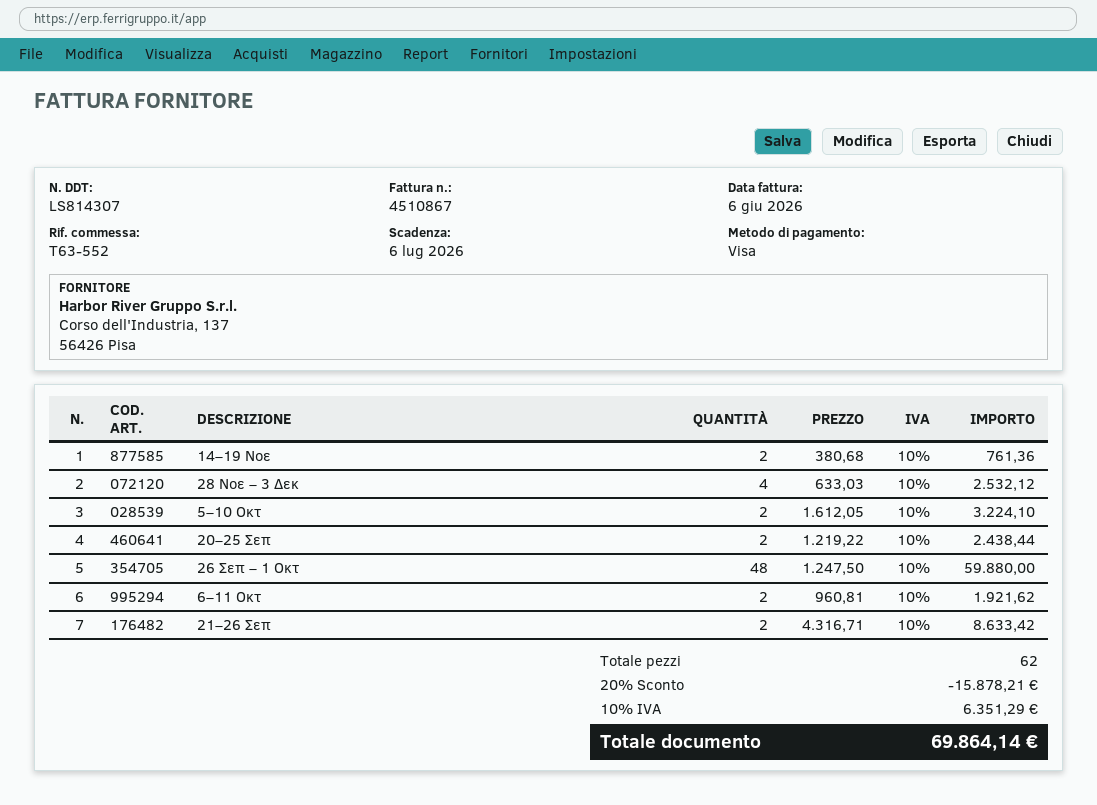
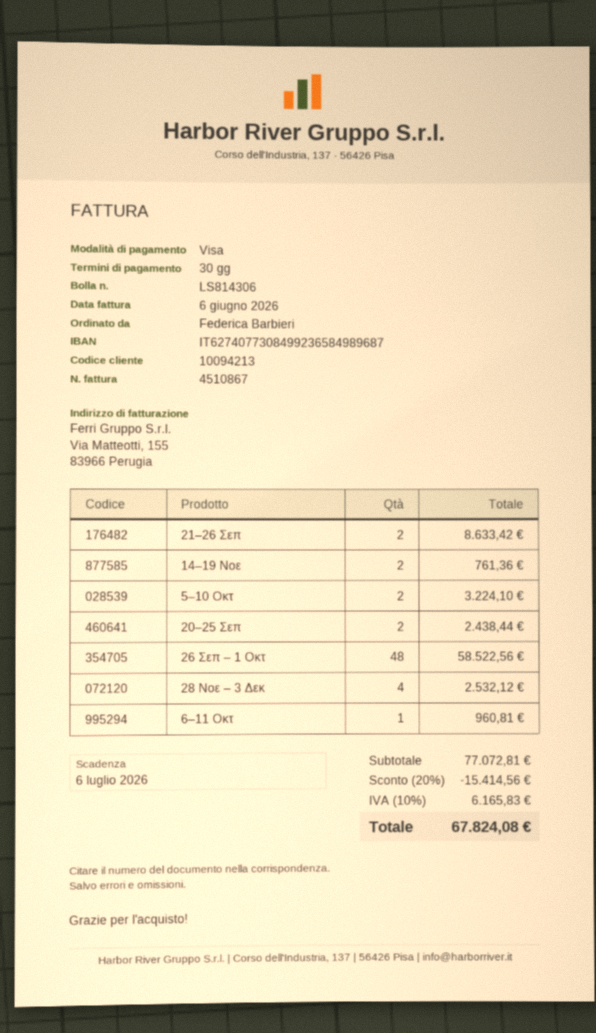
delivery note number: LS814307 -> LS814306
26 Σεπ – 1 Οκτ: 48 for 59880.00 -> 48 for 58522.56
6–11 Οκτ: 2 for 1921.62 -> 1 for 960.81
discount: 20% = 15878.21 -> 20% = 15414.56
tax: 10% = 6351.29 -> 10% = 6165.83
total: 69864.14 -> 67824.08

